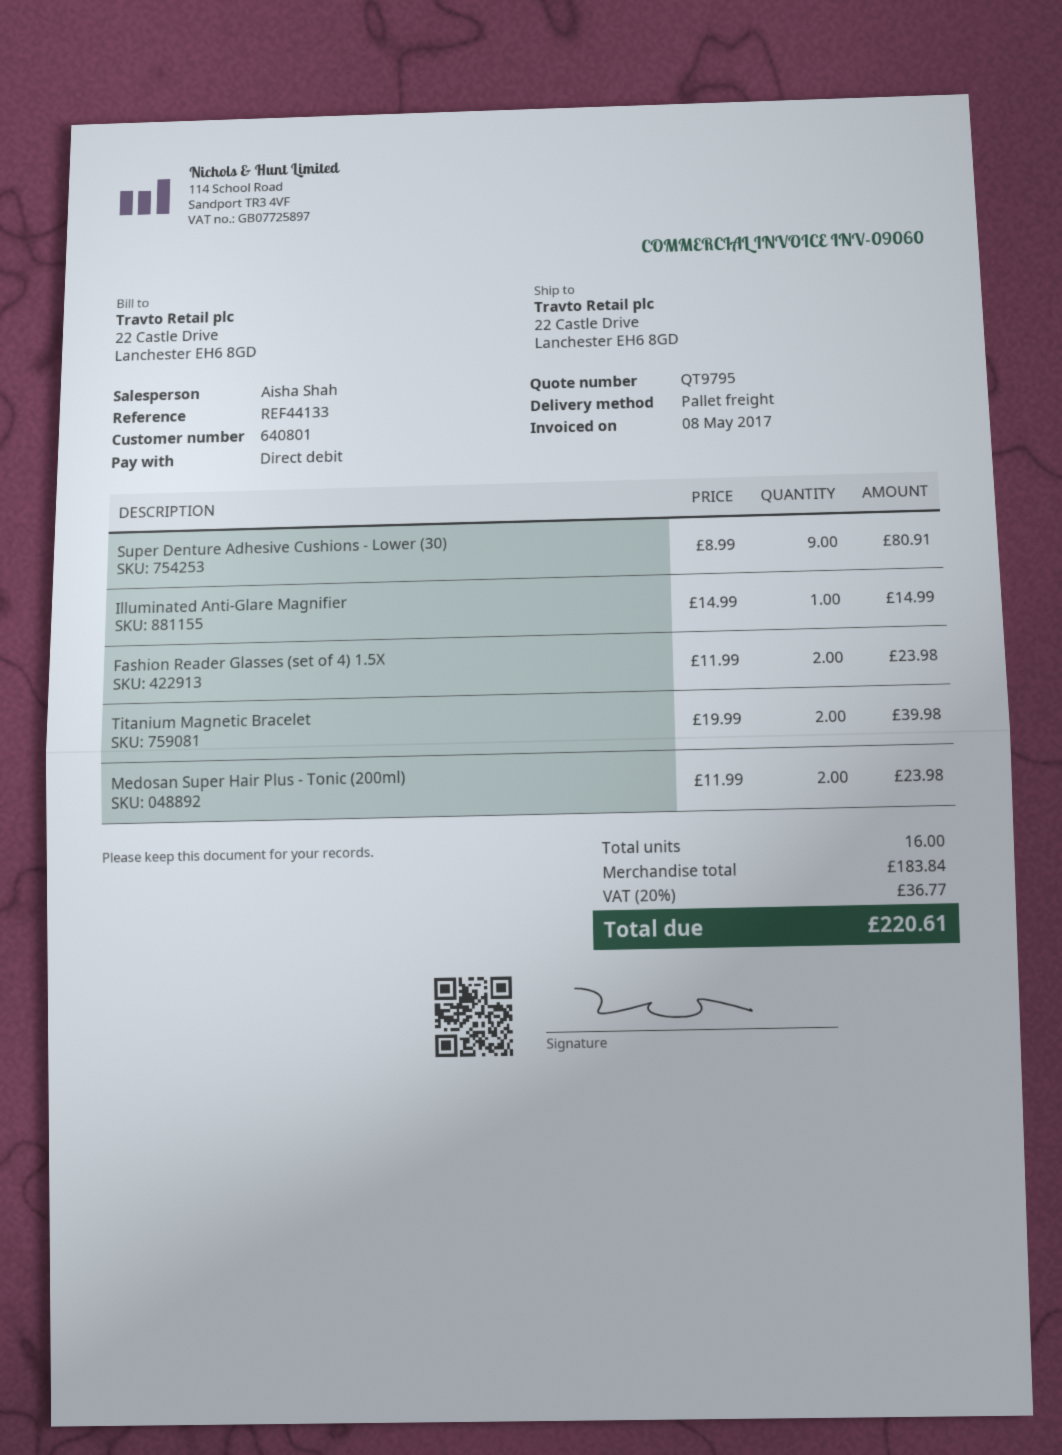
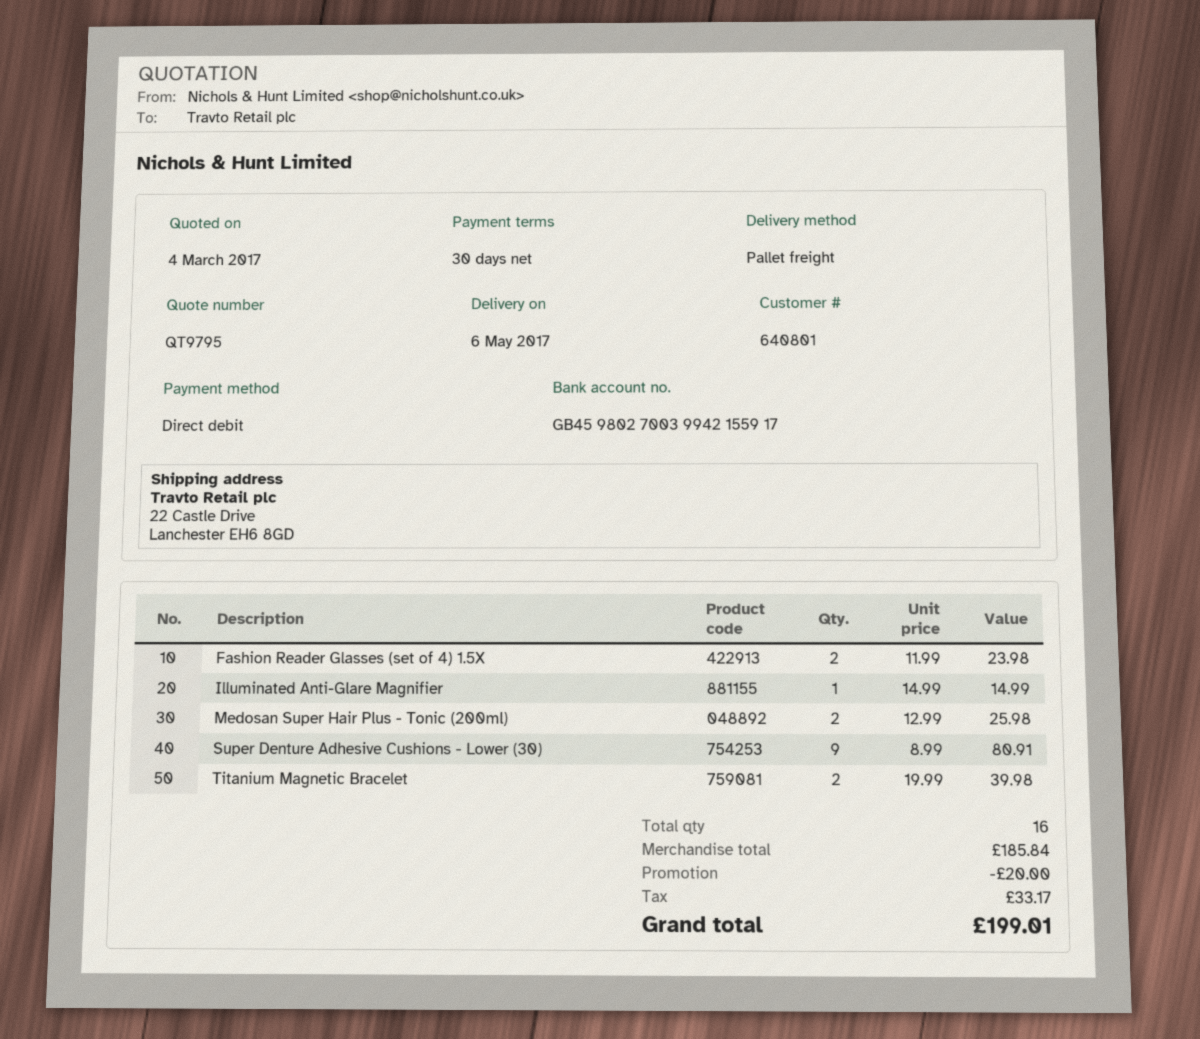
Medosan Super Hair Plus - Tonic (200ml): 2 x 11.99 = 23.98 -> 2 x 12.99 = 25.98
subtotal: 183.84 -> 185.84
discount: none -> 20.00
tax: 36.77 -> 33.17
total: 220.61 -> 199.01

